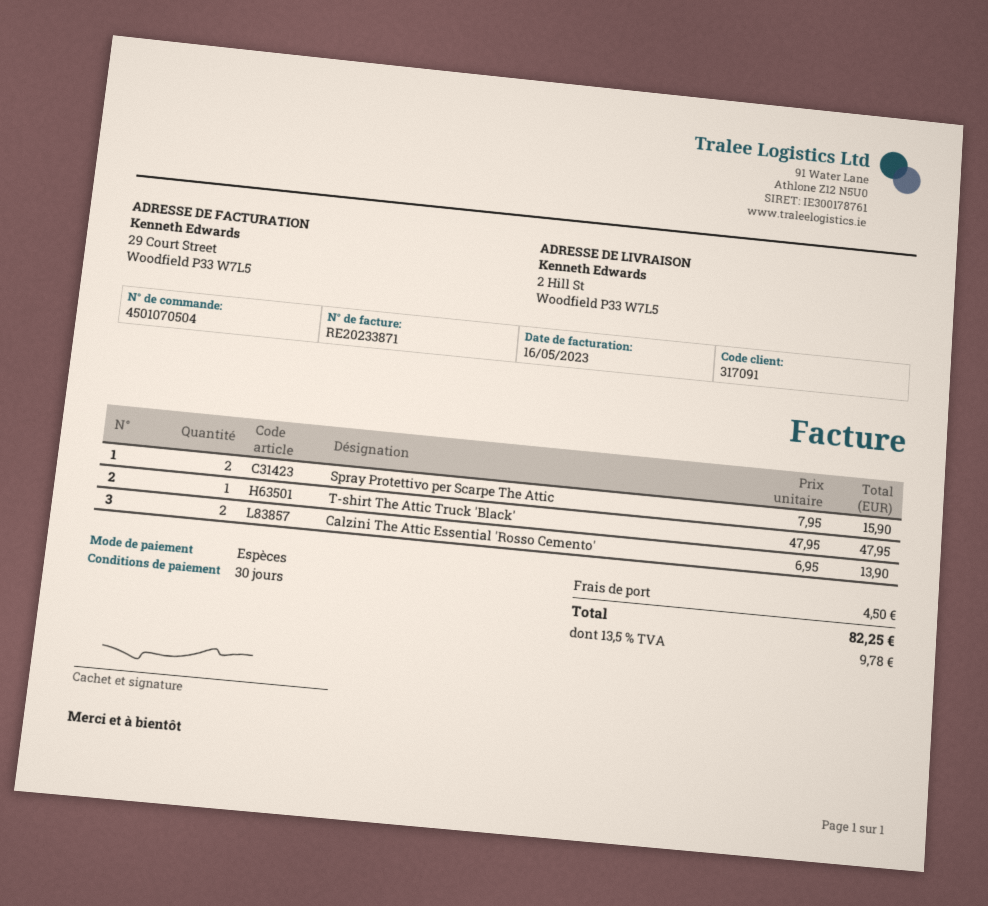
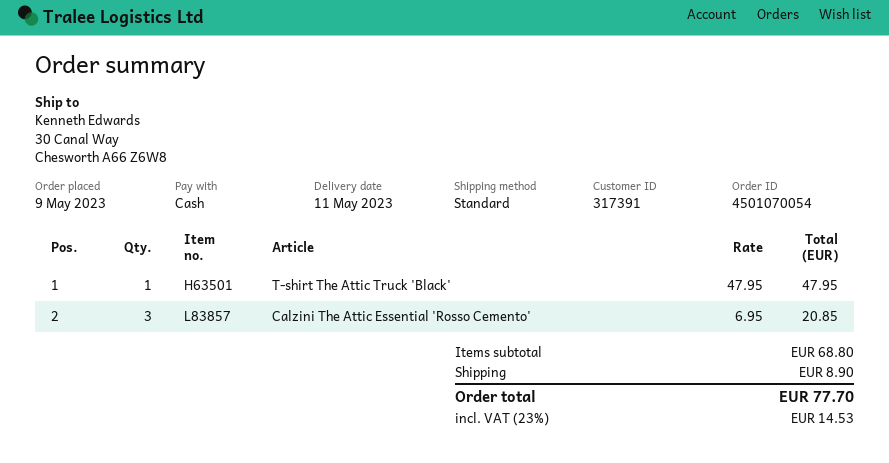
order number: 4501070504 -> 4501070054
customer number: 317091 -> 317391
ship to: 2 Hill St, Woodfield P33 W7L5 -> 30 Canal Way, Chesworth A66 Z6W8
Spray Protettivo per Scarpe The Attic: 2 x 7.95 = 15.90 -> none
Calzini The Attic Essential 'Rosso Cemento': 2 x 6.95 = 13.90 -> 3 x 6.95 = 20.85
shipping: 4.50 -> 8.90
tax: 13.5% = 9.78 -> 23% = 14.53
total: 82.25 -> 77.70

